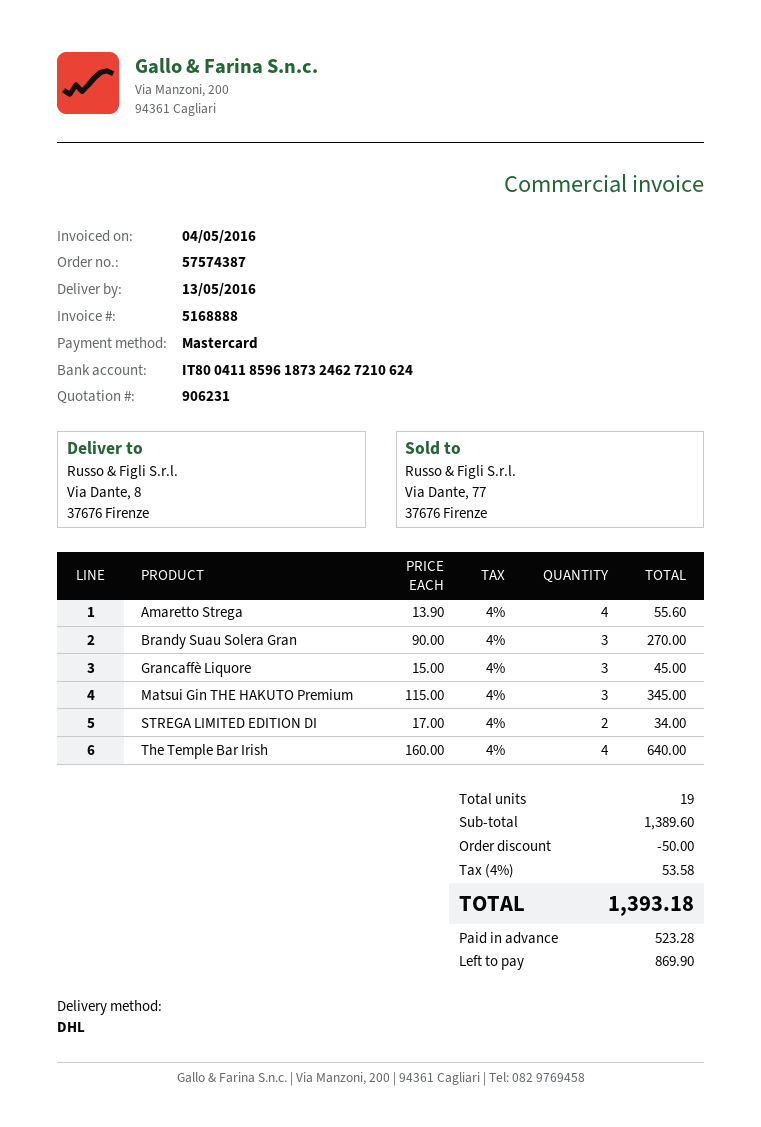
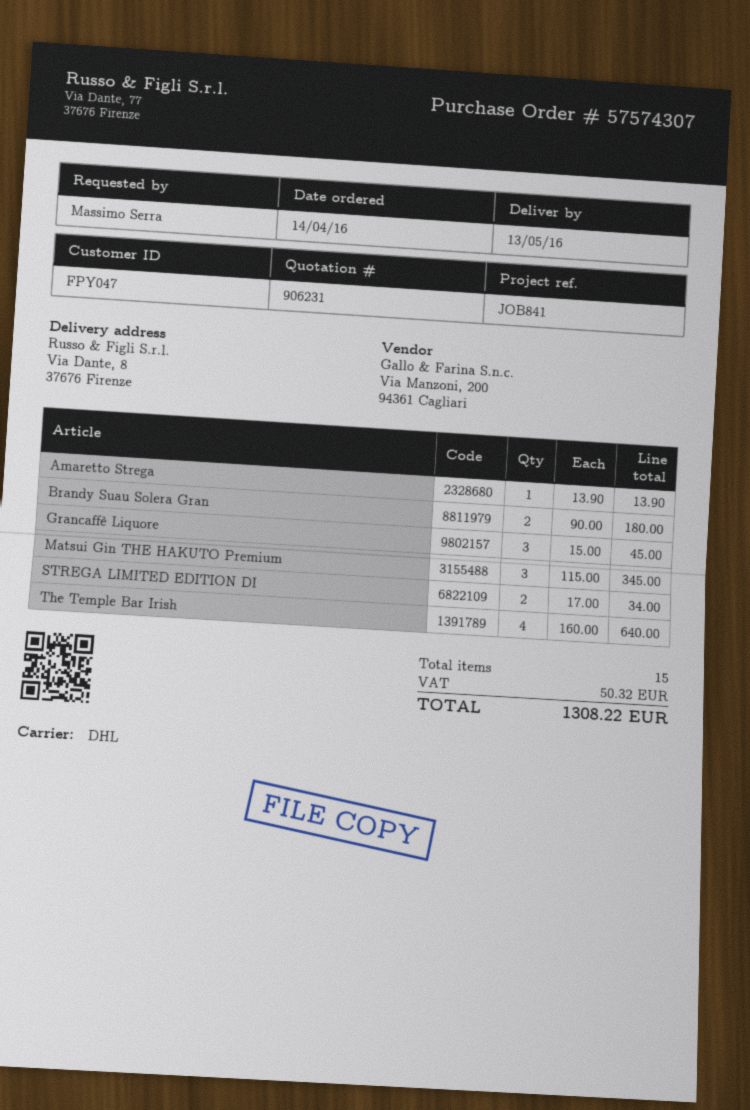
order number: 57574387 -> 57574307
Amaretto Strega: 4 x 13.90 = 55.60 -> 1 x 13.90 = 13.90
Brandy Suau Solera Gran: 3 x 90.00 = 270.00 -> 2 x 90.00 = 180.00
total quantity: 19 -> 15
discount: 50.00 -> none
tax: 53.58 -> 50.32
total: 1393.18 -> 1308.22

